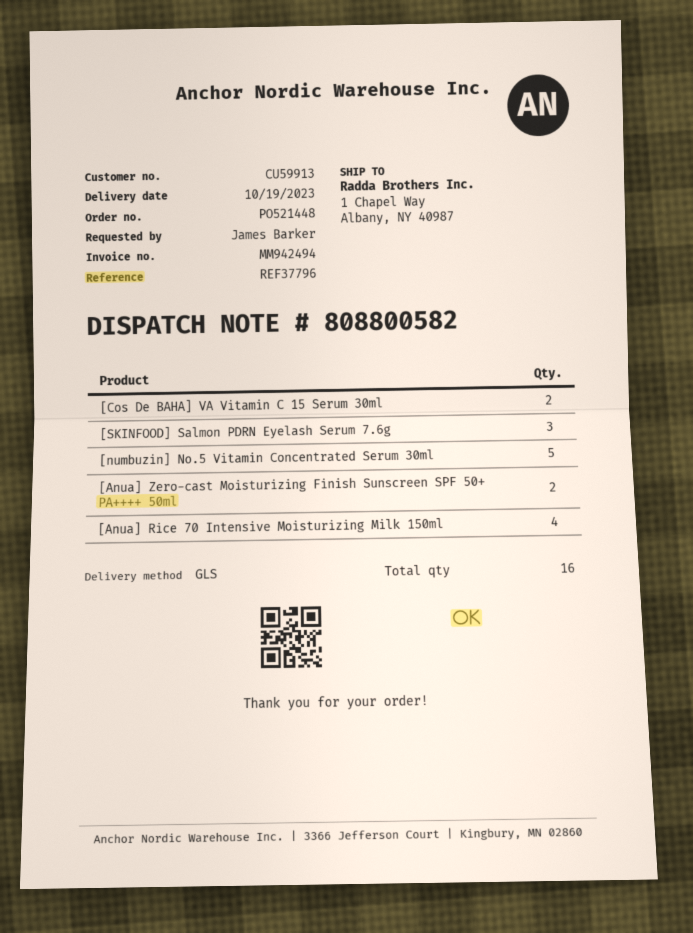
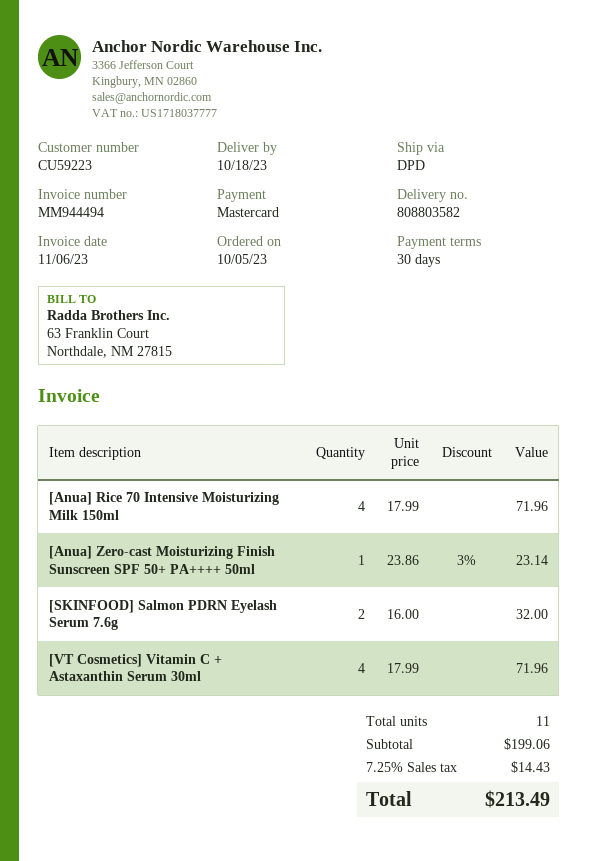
delivery note number: 808800582 -> 808803582
delivery date: 2023-10-19 -> 2023-10-18
invoice number: MM942494 -> MM944494
customer number: CU59913 -> CU59223
shipping method: GLS -> DPD
[Cos De BAHA] VA Vitamin C 15 Serum 30ml: 2 -> none
[SKINFOOD] Salmon PDRN Eyelash Serum 7.6g: 3 -> 2
[numbuzin] No.5 Vitamin Concentrated Serum 30ml: 5 -> none
[Anua] Zero-cast Moisturizing Finish Sunscreen SPF 50+ PA++++ 50ml: 2 -> 1
[VT Cosmetics] Vitamin C + Astaxanthin Serum 30ml: none -> 4
total quantity: 16 -> 11

